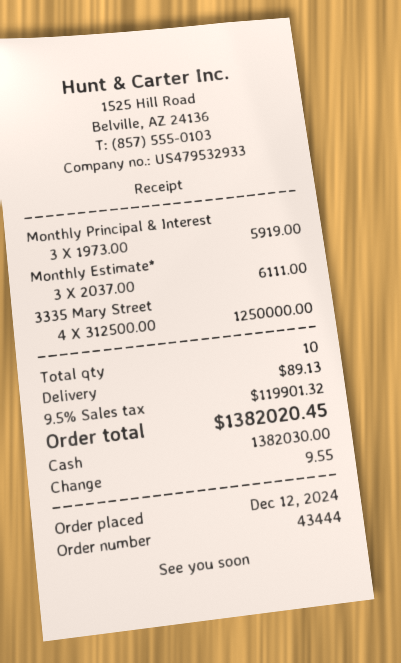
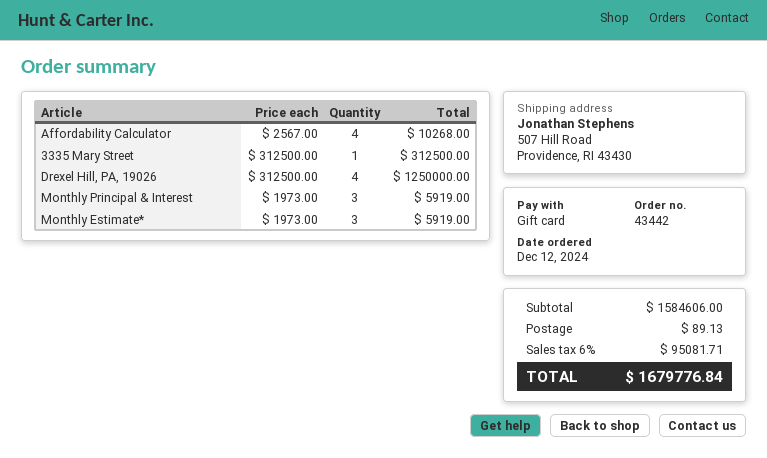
order number: 43444 -> 43442
payment method: cash -> gift card
Monthly Estimate*: 3 x 2037.00 = 6111.00 -> 3 x 1973.00 = 5919.00
3335 Mary Street: 4 x 312500.00 = 1250000.00 -> 1 x 312500.00 = 312500.00
Affordability Calculator: none -> 4 x 2567.00 = 10268.00
Drexel Hill, PA, 19026: none -> 4 x 312500.00 = 1250000.00
tax: 9.5% = 119901.32 -> 6% = 95081.71
total: 1382020.45 -> 1679776.84

